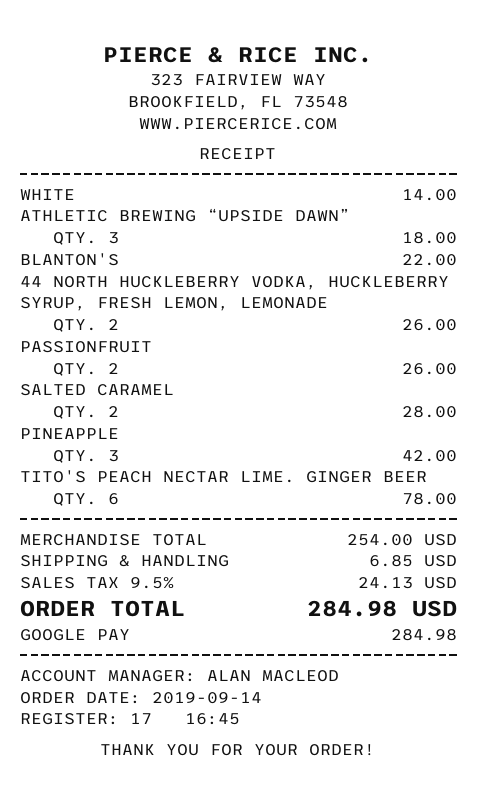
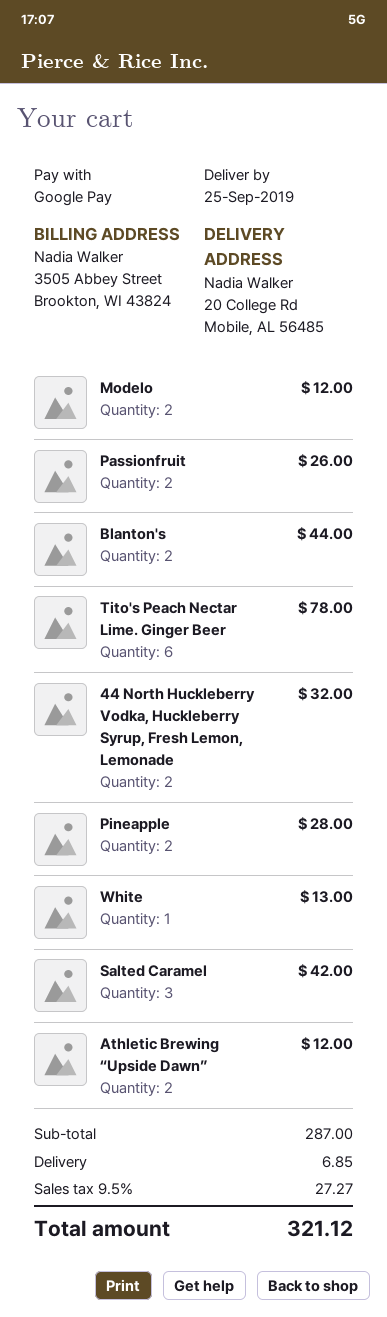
WHITE: 1 for 14.00 -> 1 for 13.00
ATHLETIC BREWING “UPSIDE DAWN”: 3 for 18.00 -> 2 for 12.00
BLANTON'S: 1 for 22.00 -> 2 for 44.00
44 NORTH HUCKLEBERRY VODKA, HUCKLEBERRY SYRUP, FRESH LEMON, LEMONADE: 2 for 26.00 -> 2 for 32.00
SALTED CARAMEL: 2 for 28.00 -> 3 for 42.00
PINEAPPLE: 3 for 42.00 -> 2 for 28.00
Modelo: none -> 2 for 12.00
subtotal: 254.00 -> 287.00
tax: 9.5% = 24.13 -> 9.5% = 27.27
total: 284.98 -> 321.12

